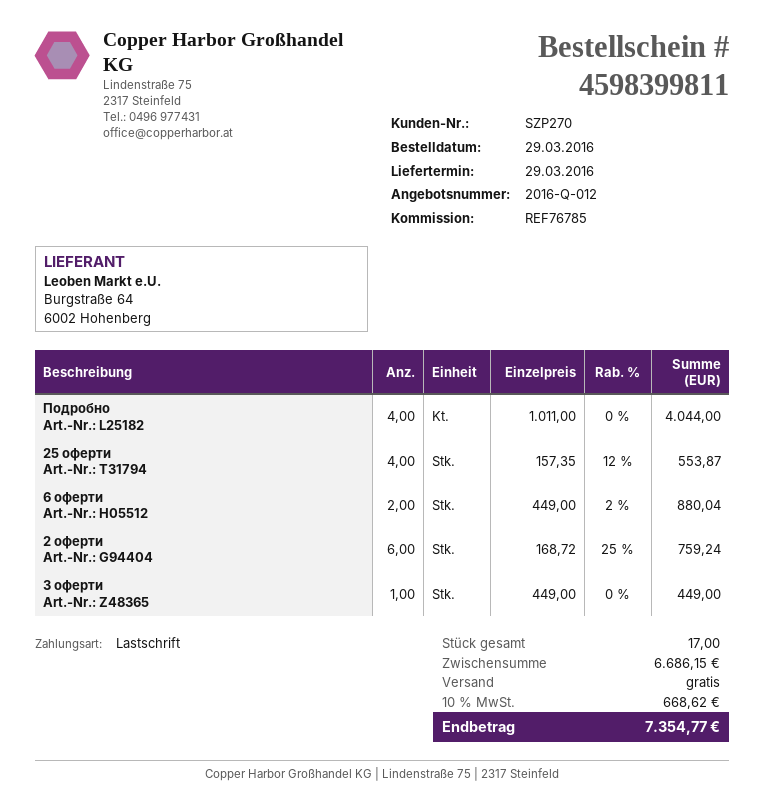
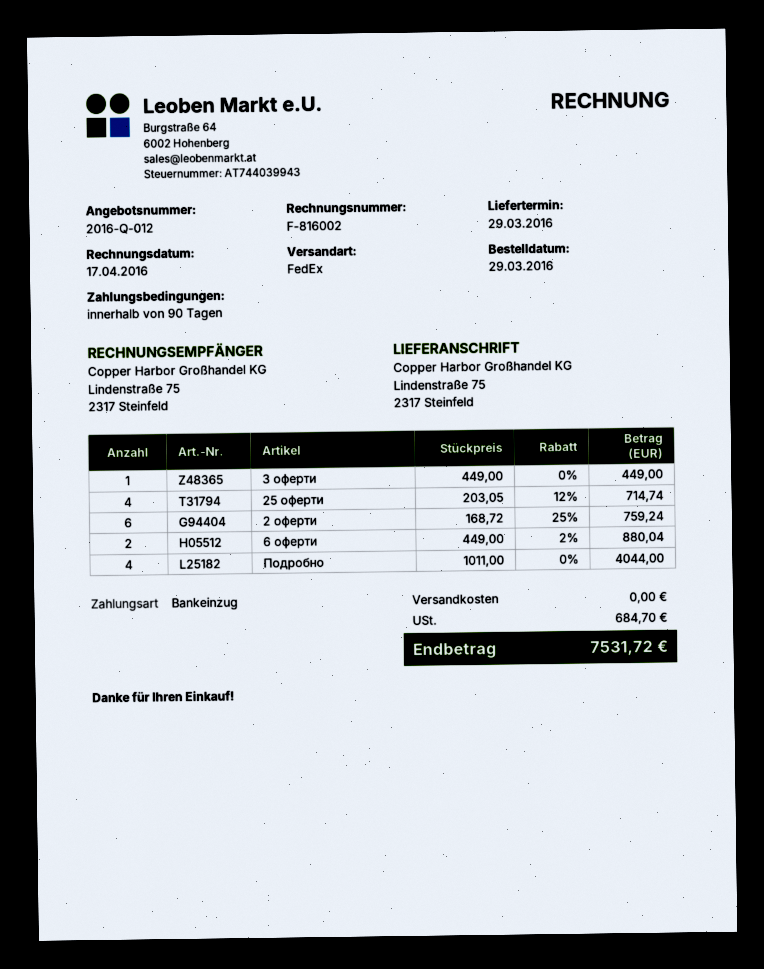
25 оферти: 4 x 157.35 - 12% = 553.87 -> 4 x 203.05 - 12% = 714.74
tax: 668.62 -> 684.70
total: 7354.77 -> 7531.72

